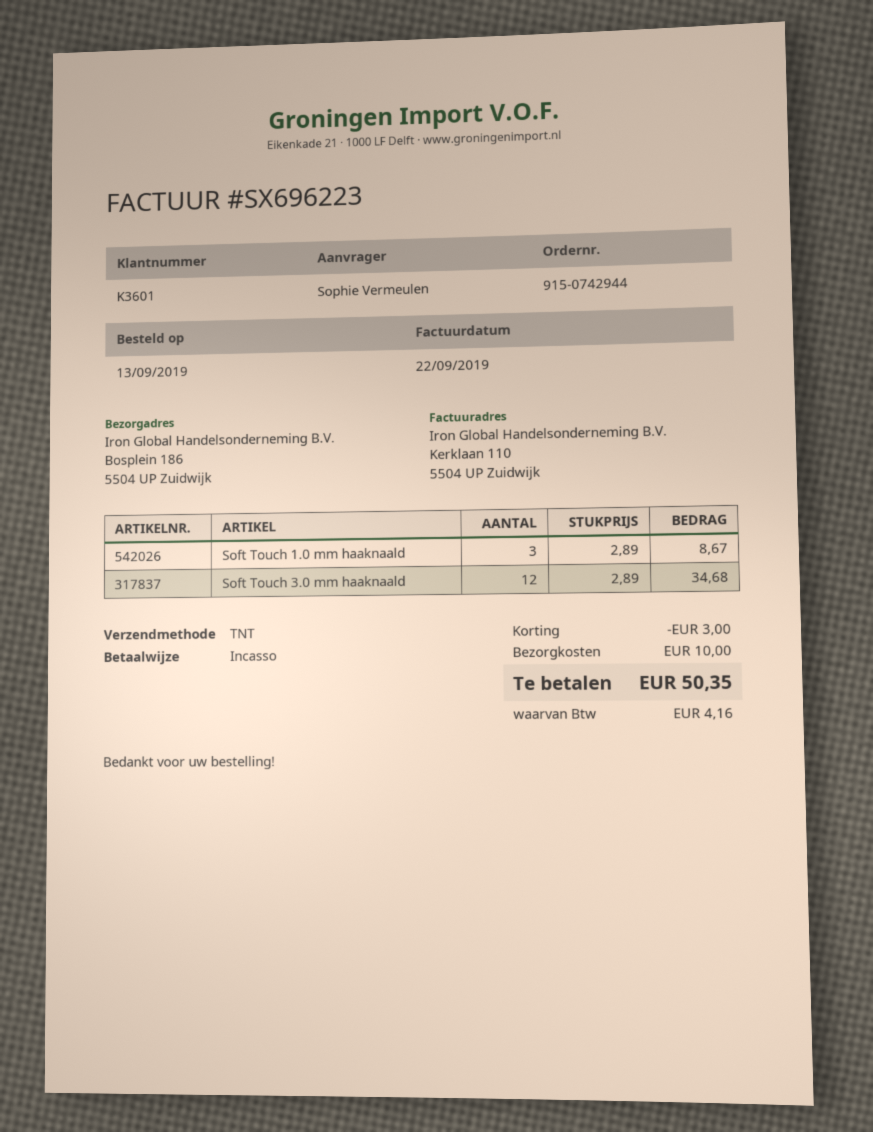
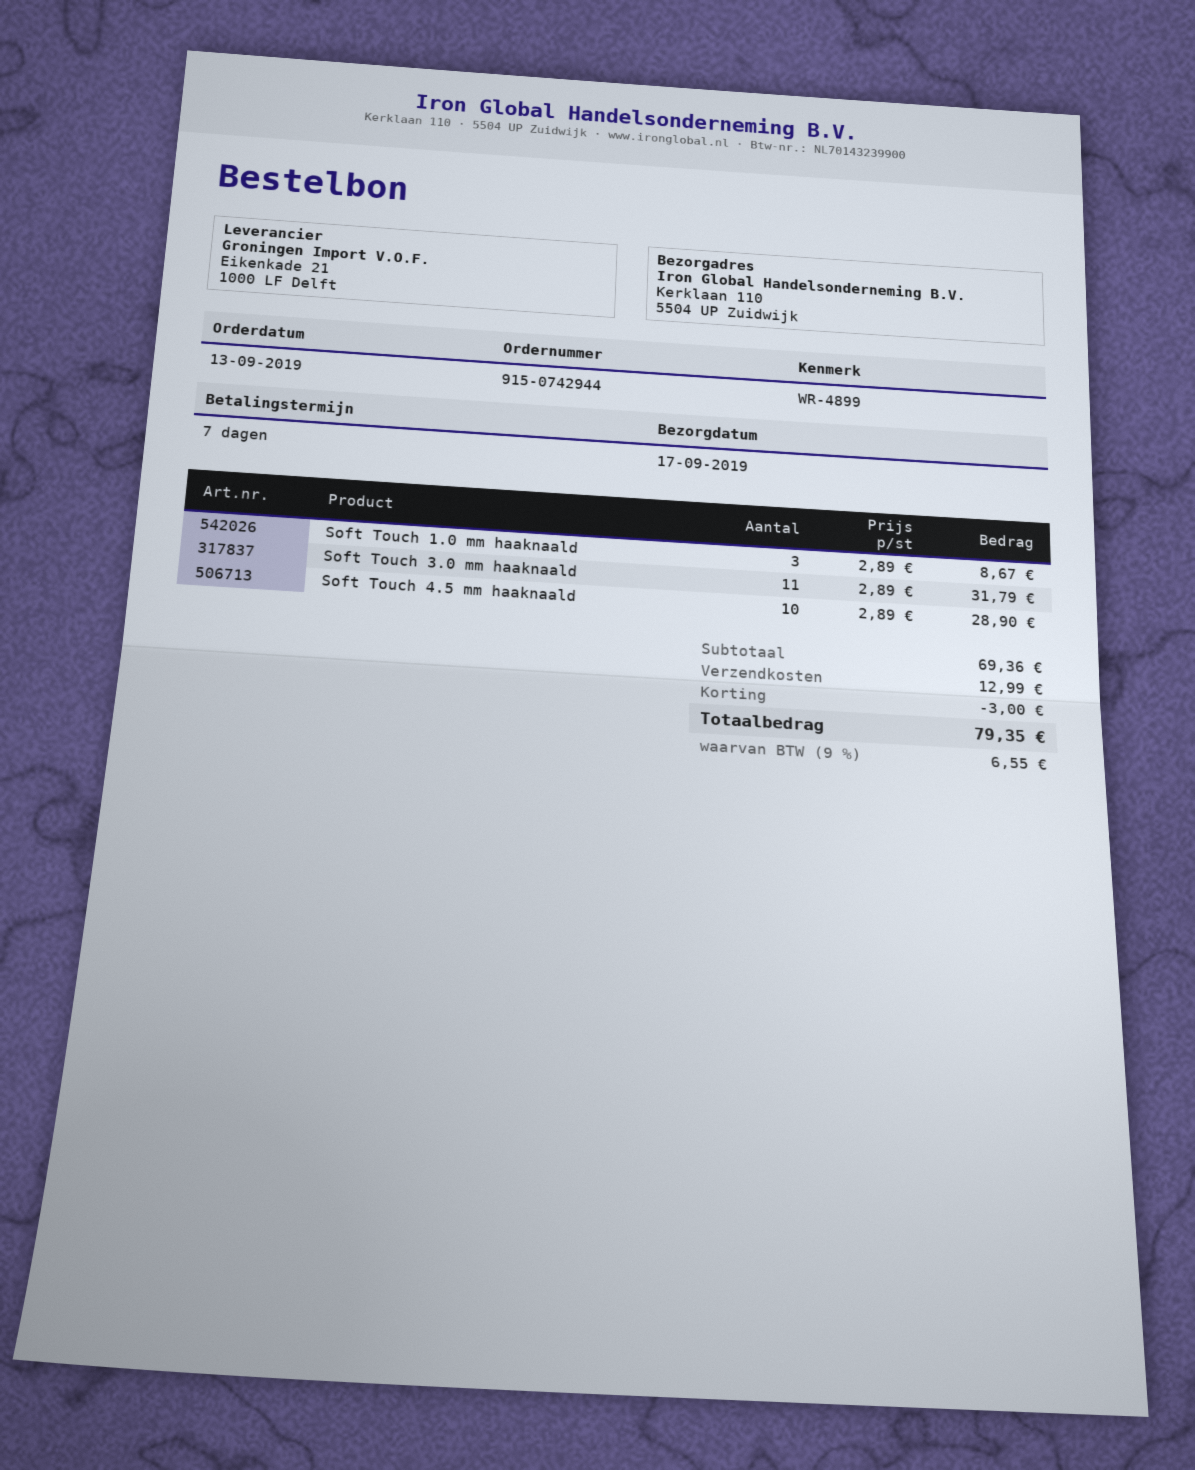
ship to: Bosplein 186, 5504 UP Zuidwijk -> Kerklaan 110, 5504 UP Zuidwijk
Soft Touch 3.0 mm haaknaald: 12 x 2.89 = 34.68 -> 11 x 2.89 = 31.79
Soft Touch 4.5 mm haaknaald: none -> 10 x 2.89 = 28.90
shipping: 10.00 -> 12.99
tax: 4.16 -> 6.55
total: 50.35 -> 79.35

